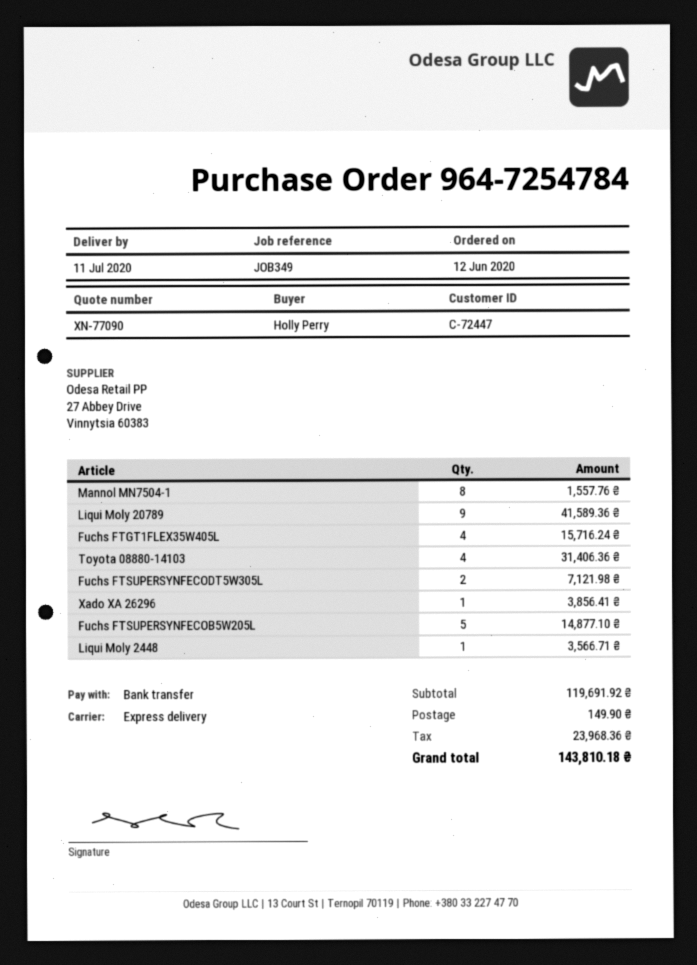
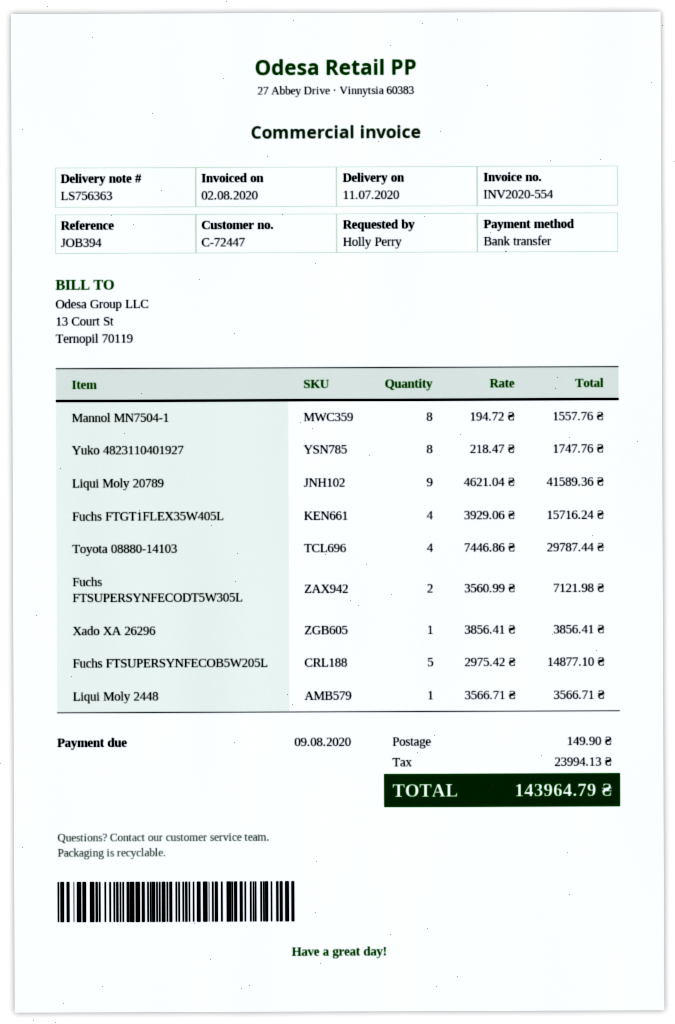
reference: JOB349 -> JOB394
Toyota 08880-14103: 4 for 31406.36 -> 4 for 29787.44
Yuko 4823110401927: none -> 8 for 1747.76
tax: 23968.36 -> 23994.13
total: 143810.18 -> 143964.79

